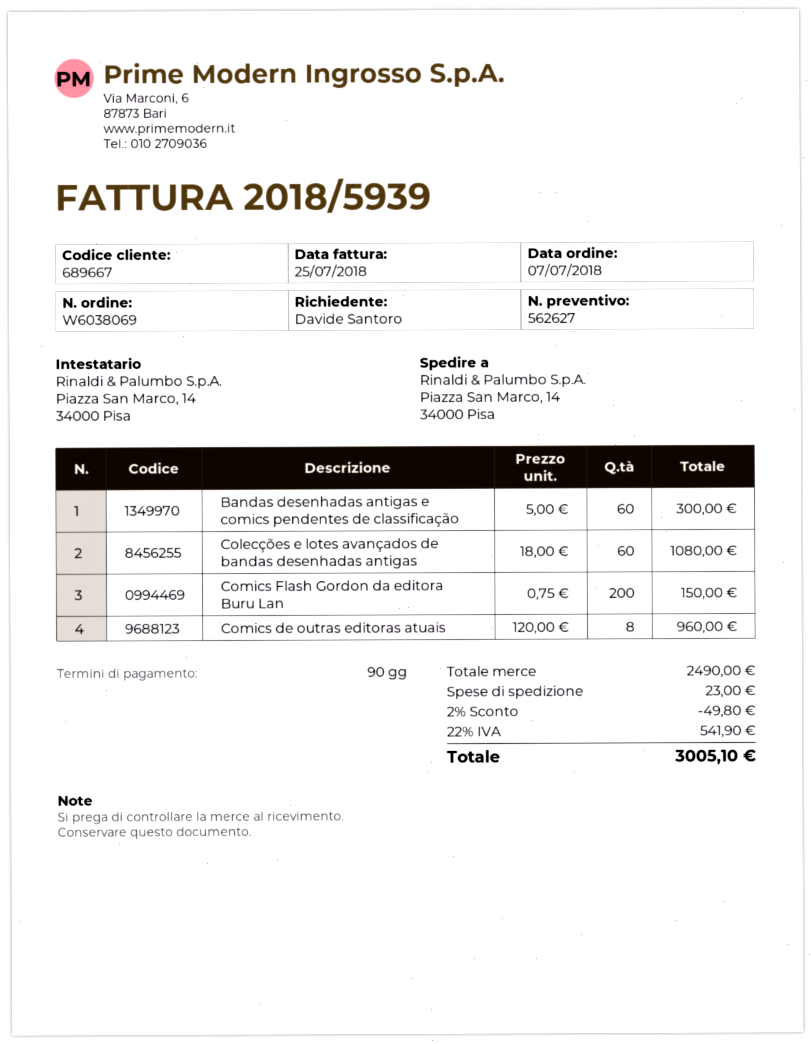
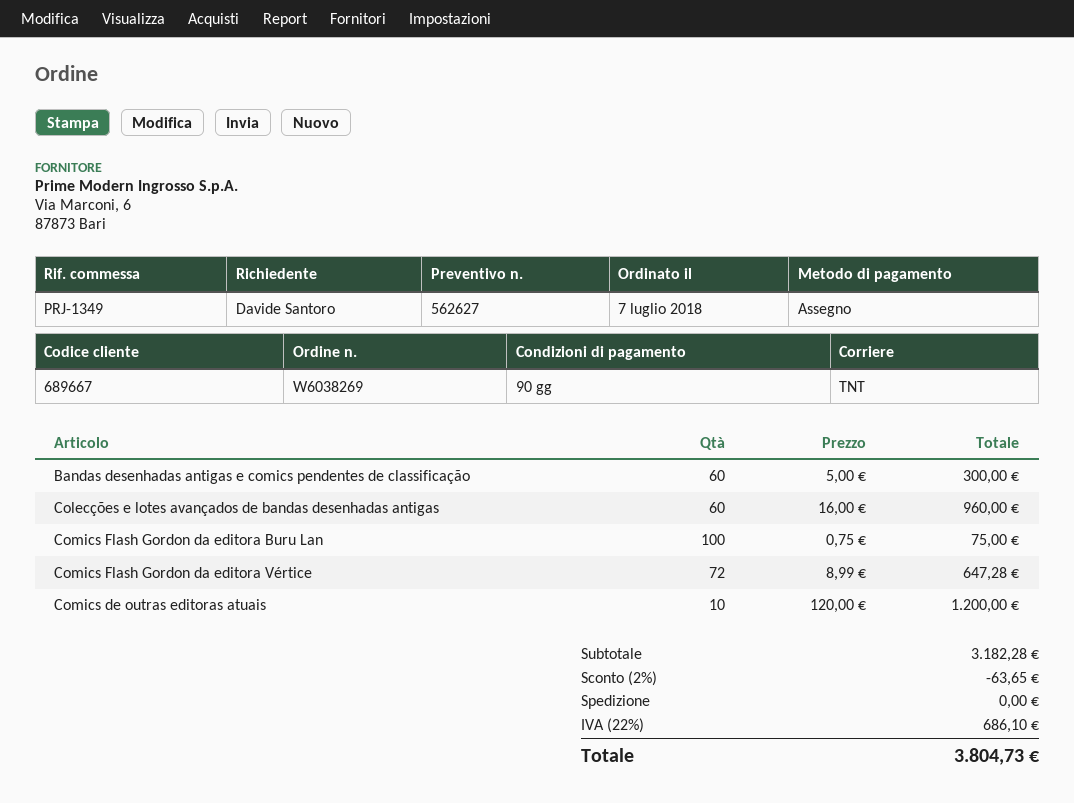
order number: W6038069 -> W6038269
Colecções e lotes avançados de bandas desenhadas antigas: 60 x 18.00 = 1080.00 -> 60 x 16.00 = 960.00
Comics Flash Gordon da editora Buru Lan: 200 x 0.75 = 150.00 -> 100 x 0.75 = 75.00
Comics de outras editoras atuais: 8 x 120.00 = 960.00 -> 10 x 120.00 = 1200.00
Comics Flash Gordon da editora Vértice: none -> 72 x 8.99 = 647.28
subtotal: 2490.00 -> 3182.28
discount: 2% = 49.80 -> 2% = 63.65
shipping: 23.00 -> 0.00
tax: 22% = 541.90 -> 22% = 686.10
total: 3005.10 -> 3804.73

